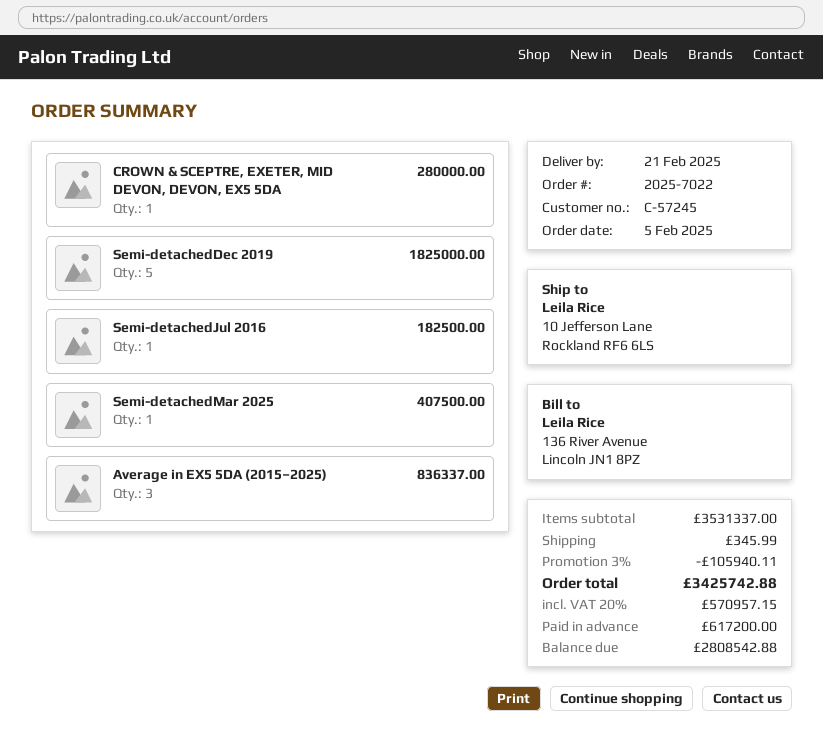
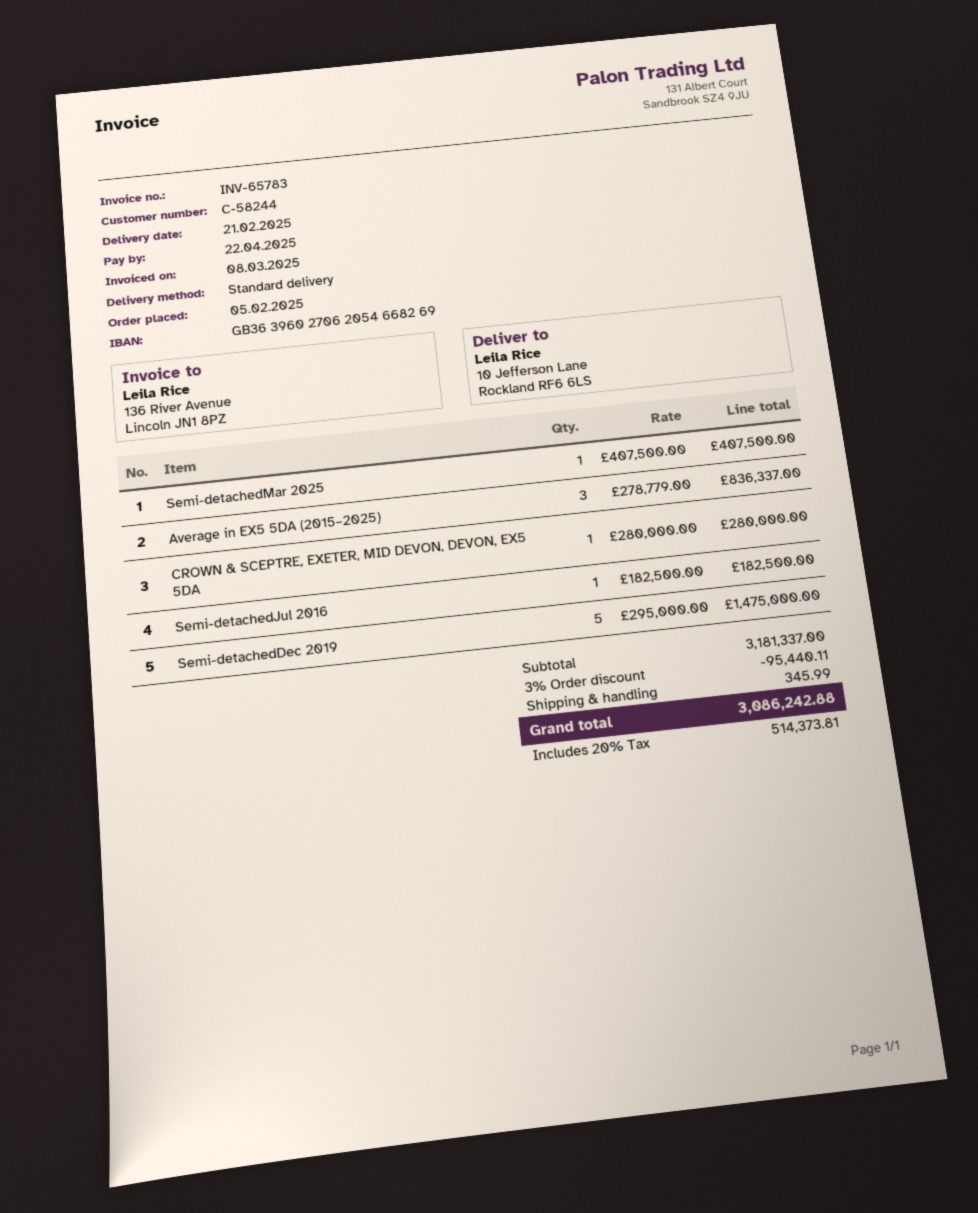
customer number: C-57245 -> C-58244
Semi-detachedDec 2019: 5 for 1825000.00 -> 5 for 1475000.00
subtotal: 3531337.00 -> 3181337.00
discount: 3% = 105940.11 -> 3% = 95440.11
tax: 20% = 570957.15 -> 20% = 514373.81
total: 3425742.88 -> 3086242.88

